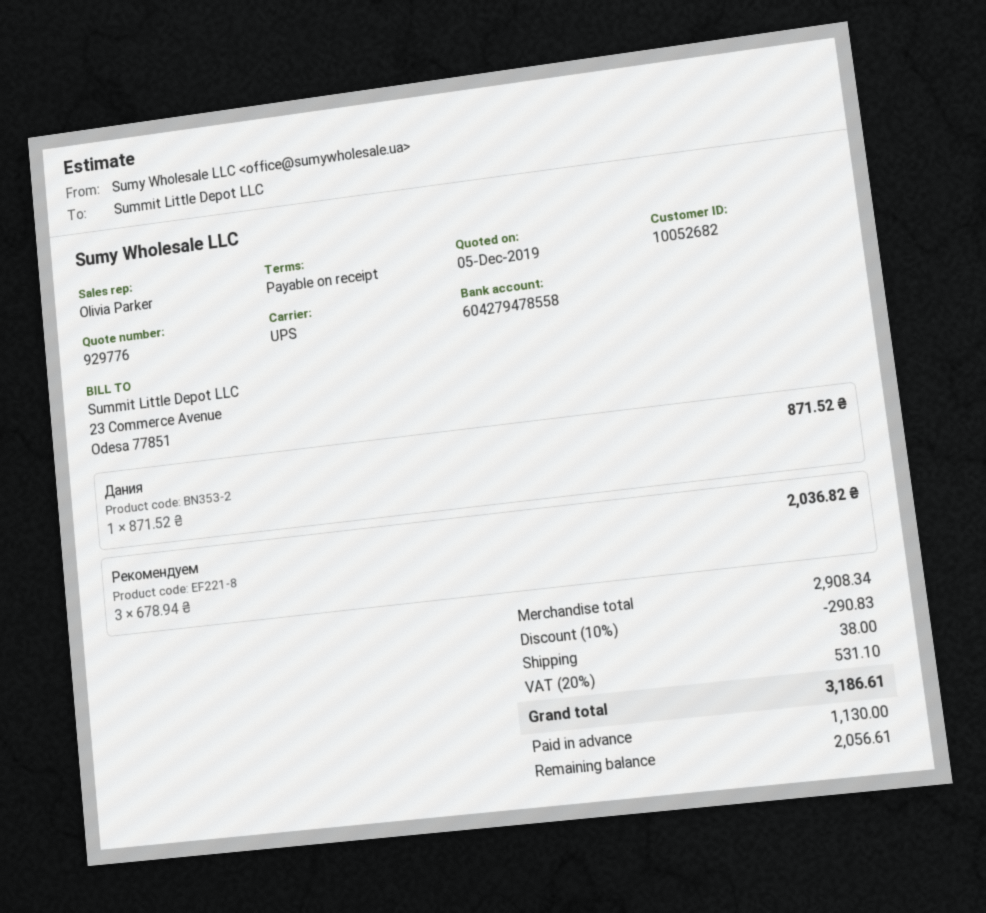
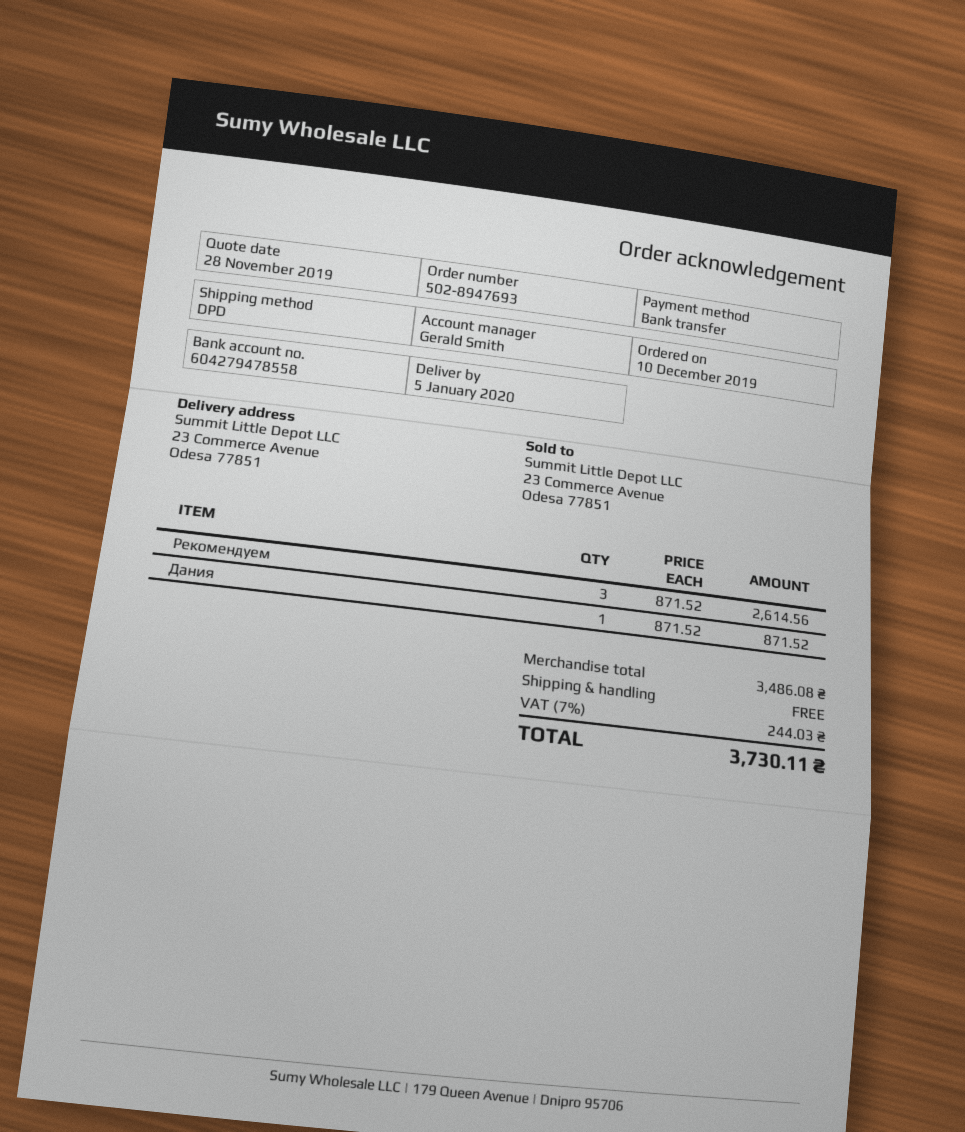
quote date: 2019-12-05 -> 2019-11-28
sales rep: Olivia Parker -> Gerald Smith
shipping method: UPS -> DPD
Рекомендуем: 3 x 678.94 = 2036.82 -> 3 x 871.52 = 2614.56
subtotal: 2908.34 -> 3486.08
discount: 10% = 290.83 -> none
shipping: 38.00 -> 0.00
tax: 20% = 531.10 -> 7% = 244.03
total: 3186.61 -> 3730.11

